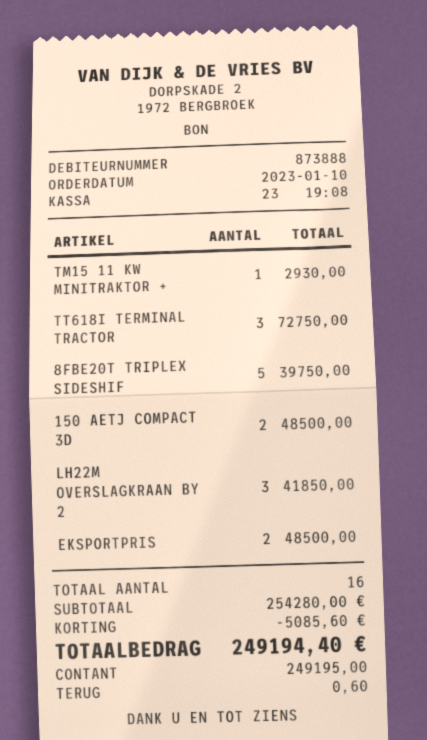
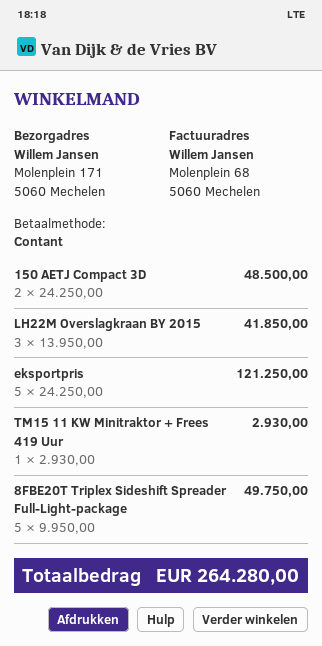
TT618I TERMINAL TRACTOR: 3 for 72750.00 -> none
8FBE20T TRIPLEX SIDESHIF: 5 for 39750.00 -> 5 for 49750.00
EKSPORTPRIS: 2 for 48500.00 -> 5 for 121250.00
discount: 5085.60 -> none
total: 249194.40 -> 264280.00

